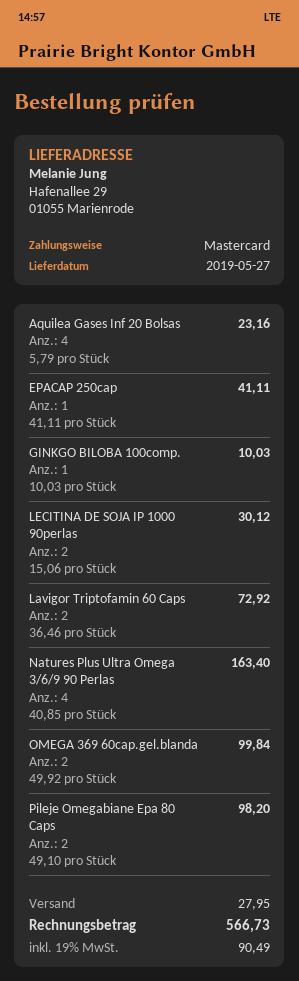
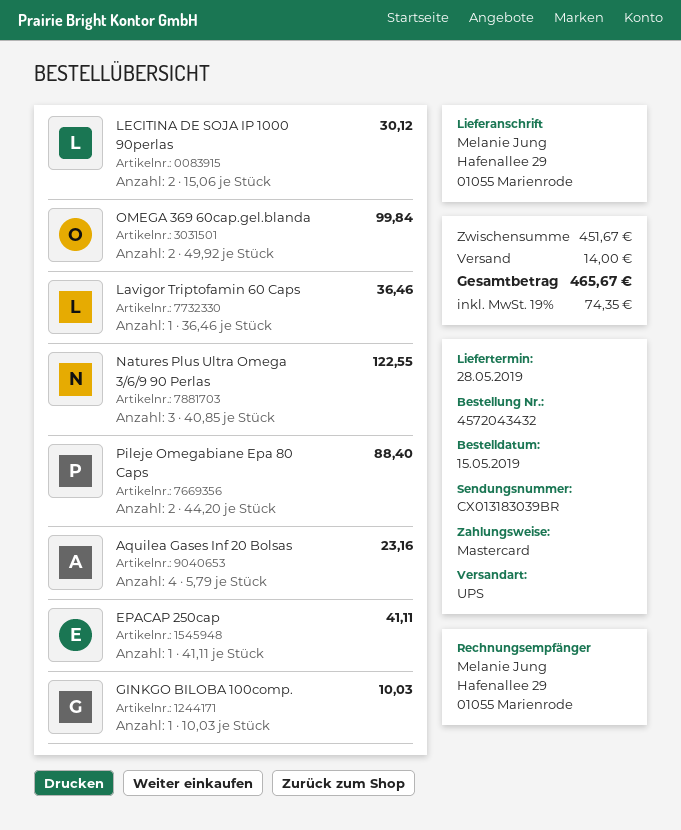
delivery date: 2019-05-27 -> 2019-05-28
Lavigor Triptofamin 60 Caps: 2 x 36.46 = 72.92 -> 1 x 36.46 = 36.46
Natures Plus Ultra Omega 3/6/9 90 Perlas: 4 x 40.85 = 163.40 -> 3 x 40.85 = 122.55
Pileje Omegabiane Epa 80 Caps: 2 x 49.10 = 98.20 -> 2 x 44.20 = 88.40
shipping: 27.95 -> 14.00
tax: 19% = 90.49 -> 19% = 74.35
total: 566.73 -> 465.67

